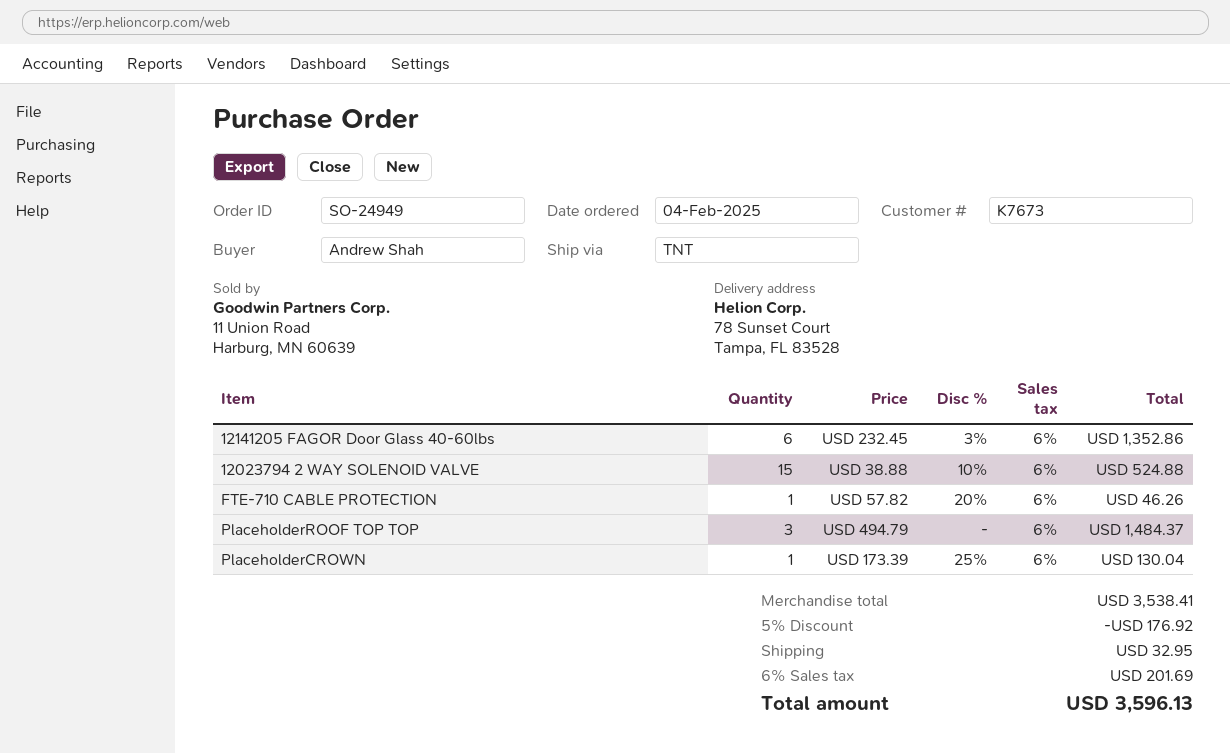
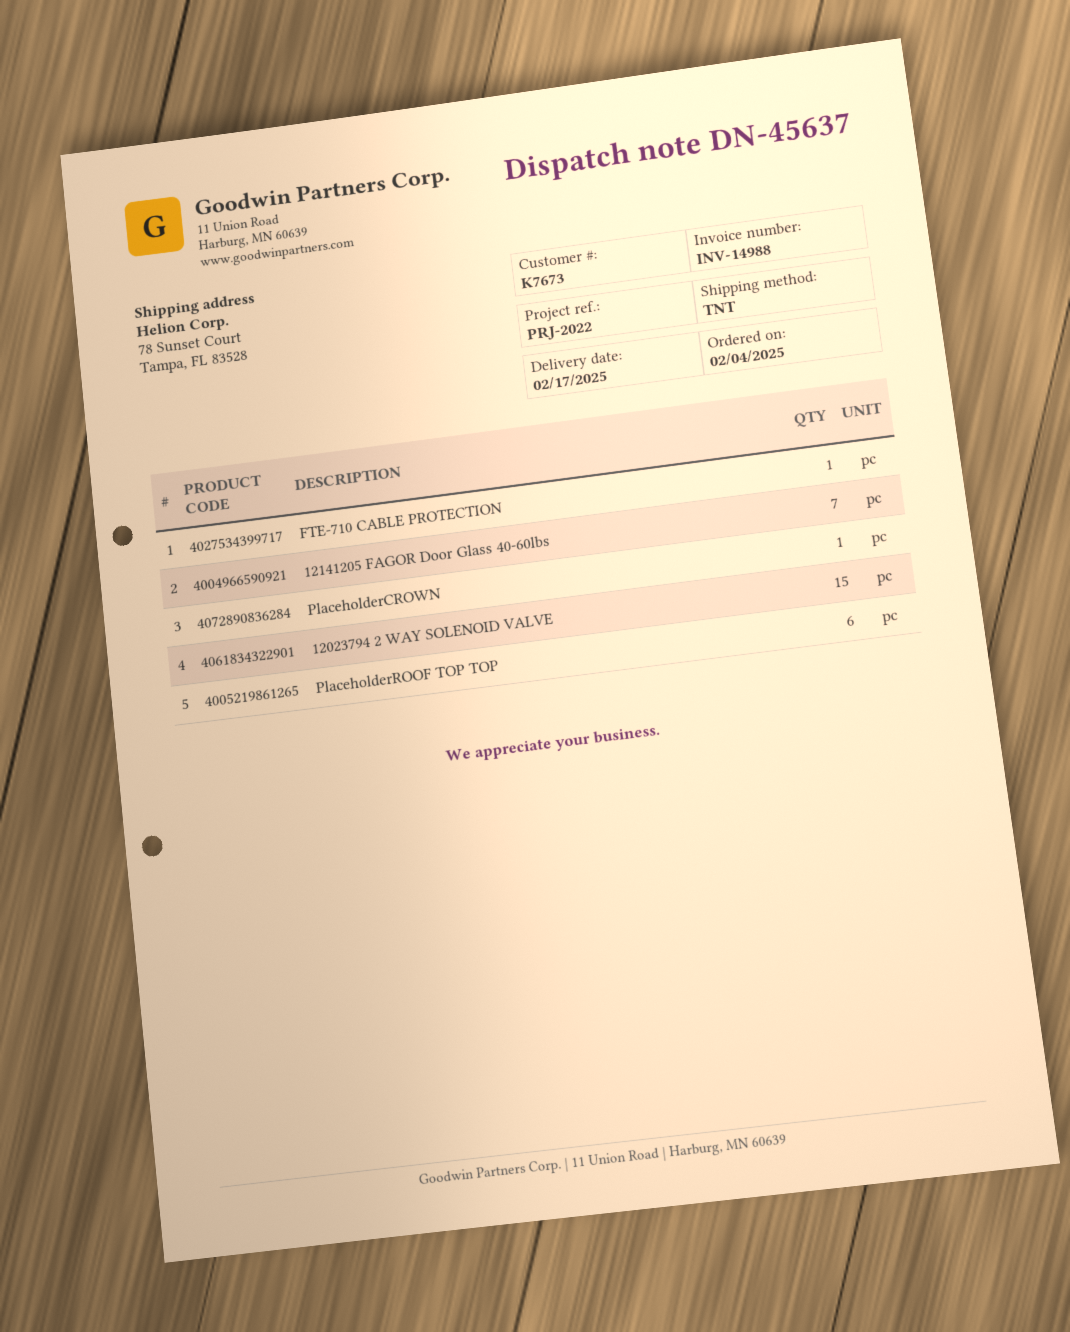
12141205 FAGOR Door Glass 40-60lbs: 6 -> 7
PlaceholderROOF TOP TOP: 3 -> 6

